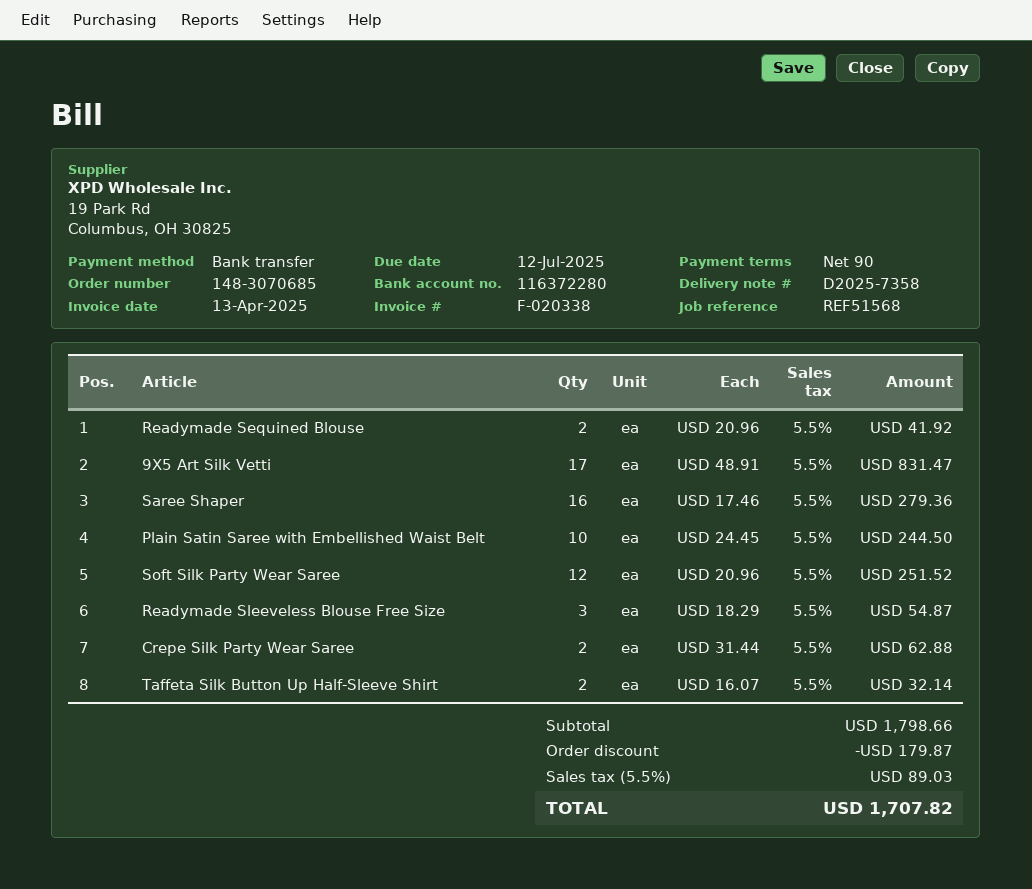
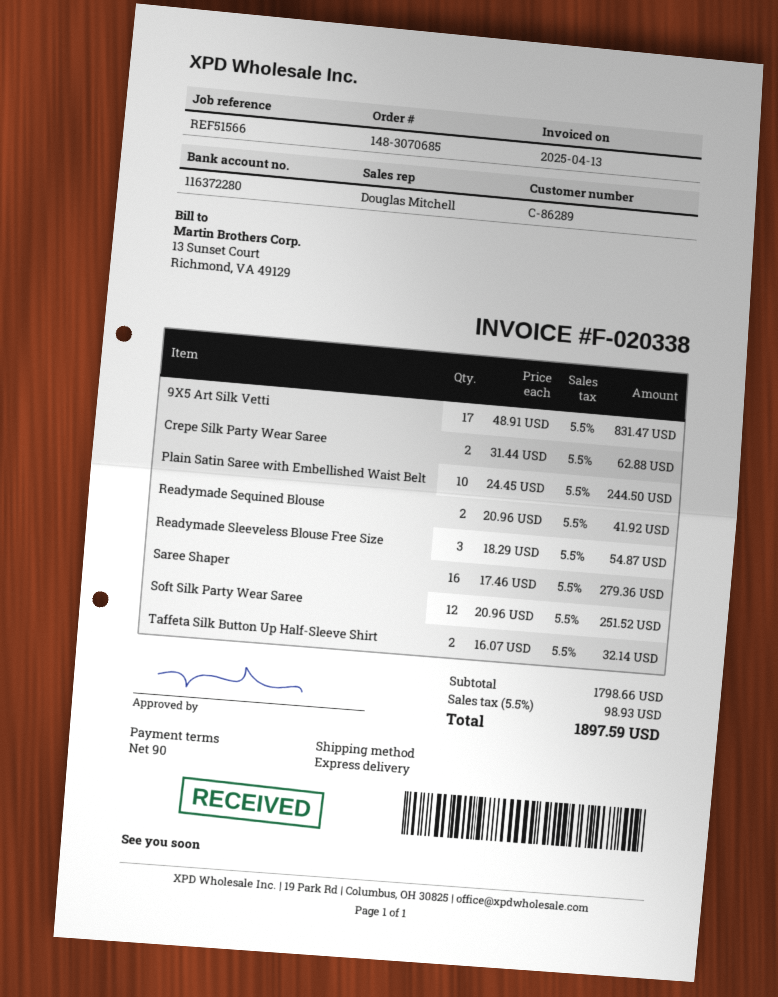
reference: REF51568 -> REF51566
discount: 179.87 -> none
tax: 5.5% = 89.03 -> 5.5% = 98.93
total: 1707.82 -> 1897.59

